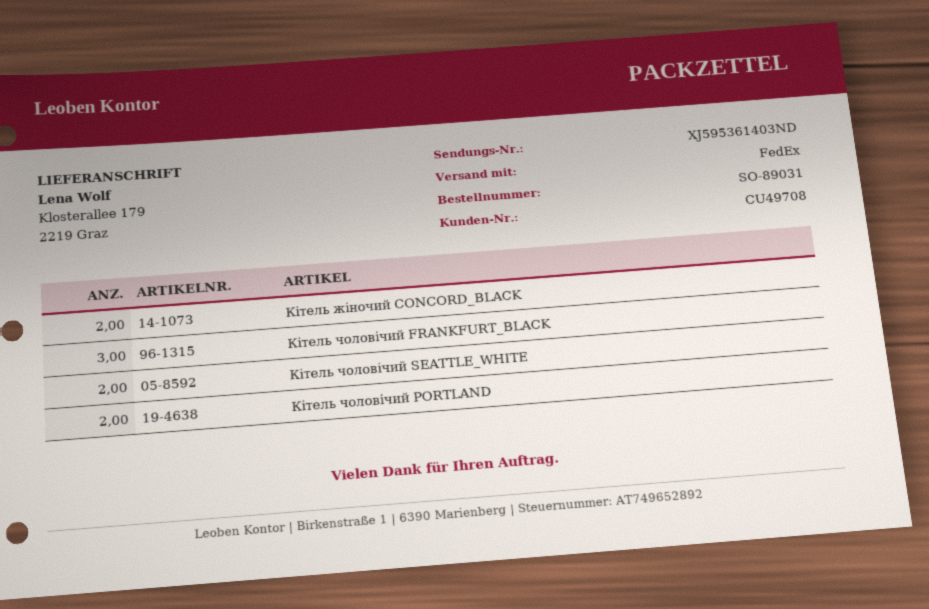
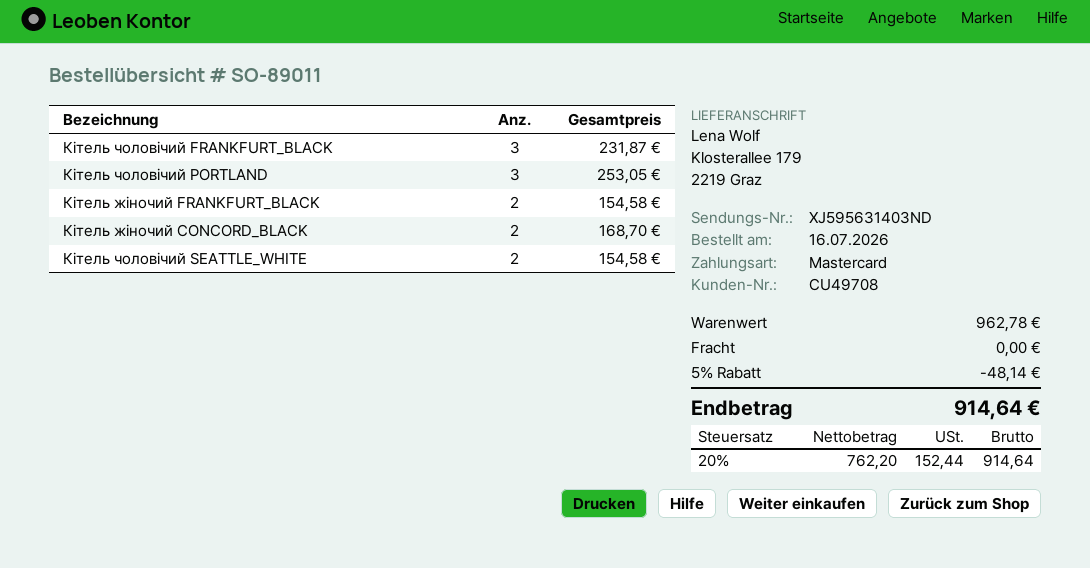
order number: SO-89031 -> SO-89011
tracking number: XJ595361403ND -> XJ595631403ND
Кітель чоловічий PORTLAND: 2 -> 3
Кітель жіночий FRANKFURT_BLACK: none -> 2

